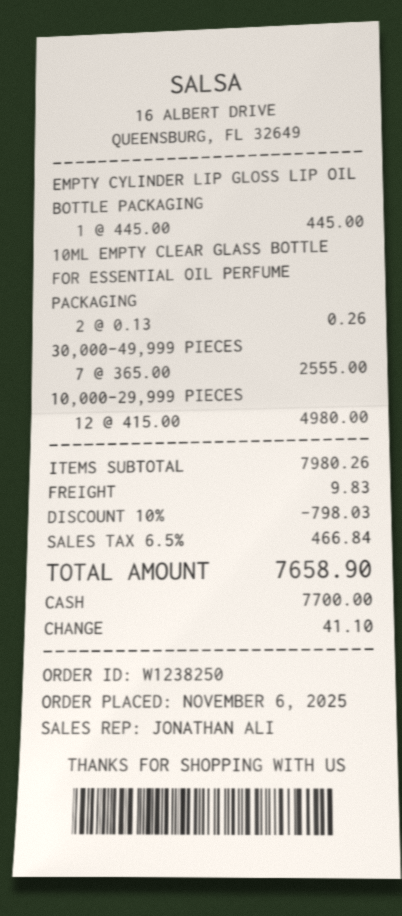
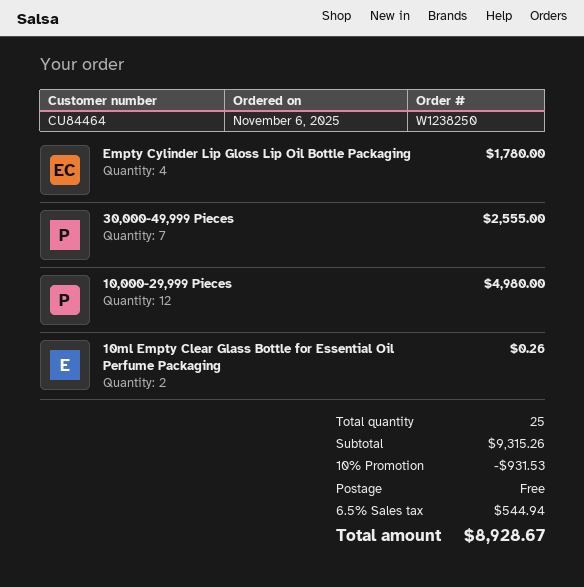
EMPTY CYLINDER LIP GLOSS LIP OIL BOTTLE PACKAGING: 1 for 445.00 -> 4 for 1780.00
subtotal: 7980.26 -> 9315.26
discount: 10% = 798.03 -> 10% = 931.53
shipping: 9.83 -> 0.00
tax: 6.5% = 466.84 -> 6.5% = 544.94
total: 7658.90 -> 8928.67

